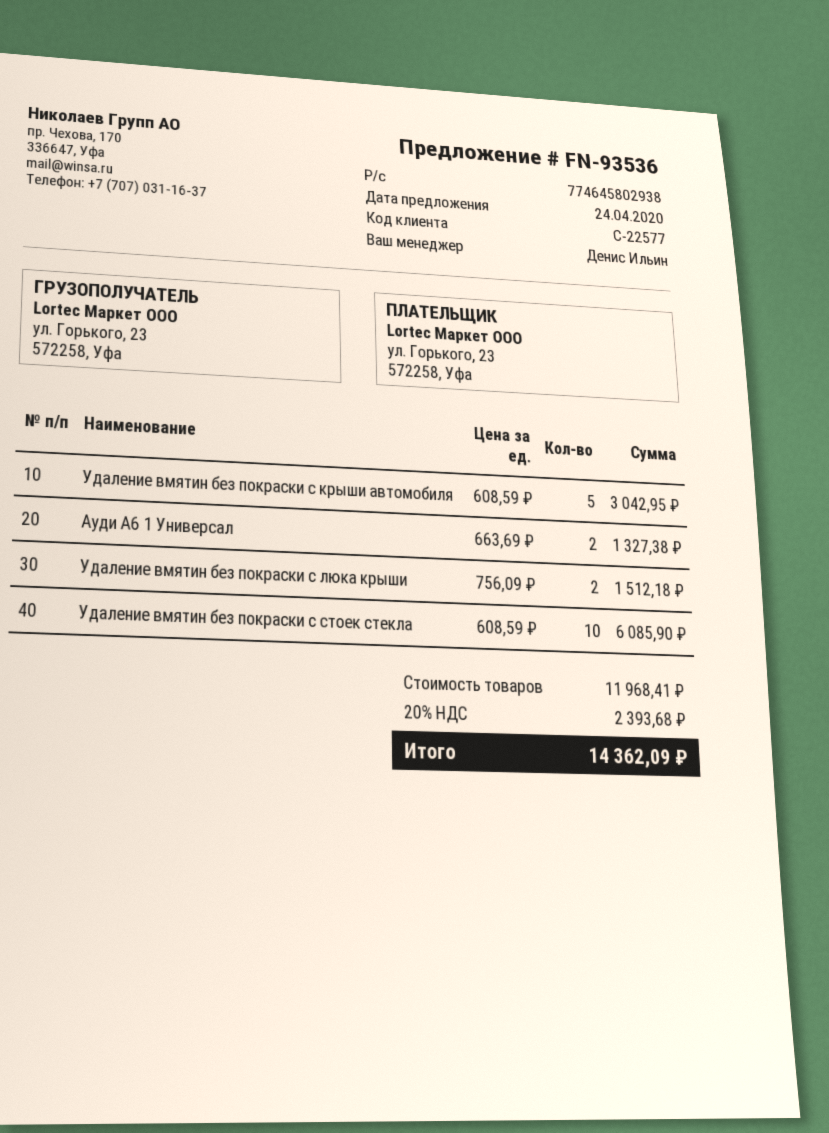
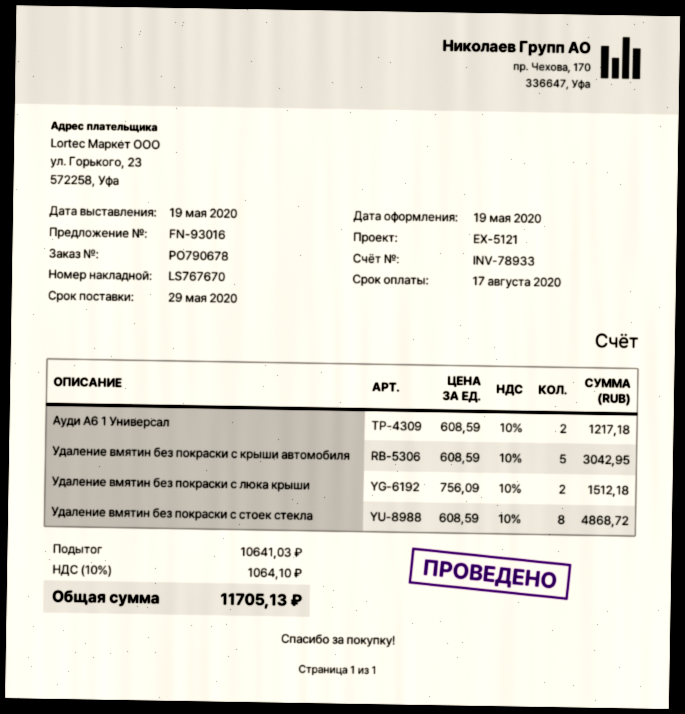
quote number: FN-93536 -> FN-93016
Ауди А6 1 Универсал: 2 x 663.69 = 1327.38 -> 2 x 608.59 = 1217.18
Удаление вмятин без покраски с стоек стекла: 10 x 608.59 = 6085.90 -> 8 x 608.59 = 4868.72
subtotal: 11968.41 -> 10641.03
tax: 20% = 2393.68 -> 10% = 1064.10
total: 14362.09 -> 11705.13

